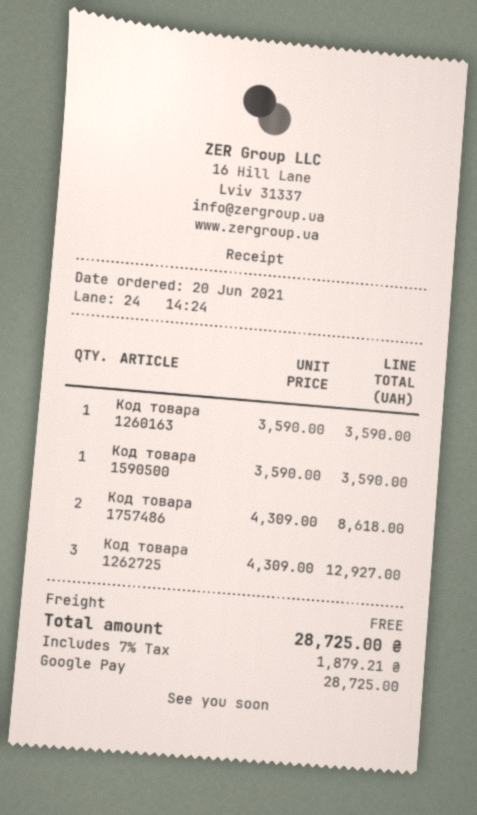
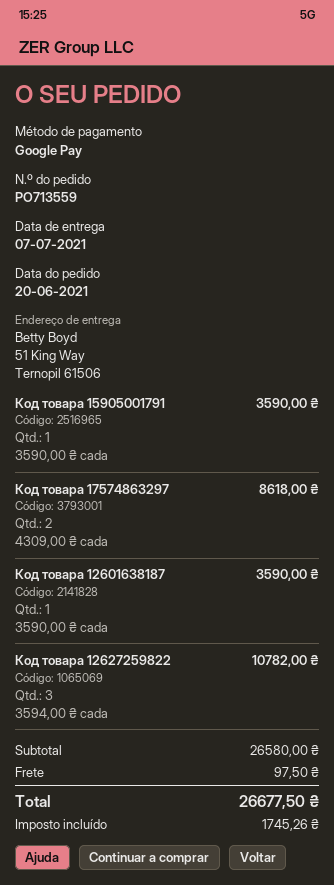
Код товара 1262725: 3 x 4309.00 = 12927.00 -> 3 x 3594.00 = 10782.00
shipping: 0.00 -> 97.50
tax: 1879.21 -> 1745.26
total: 28725.00 -> 26677.50

